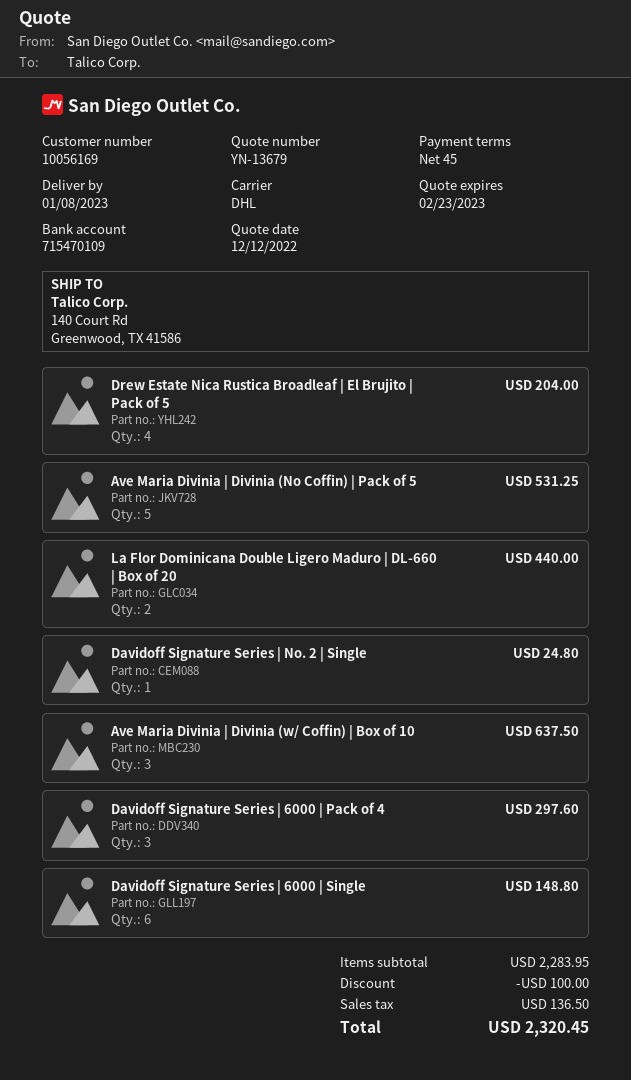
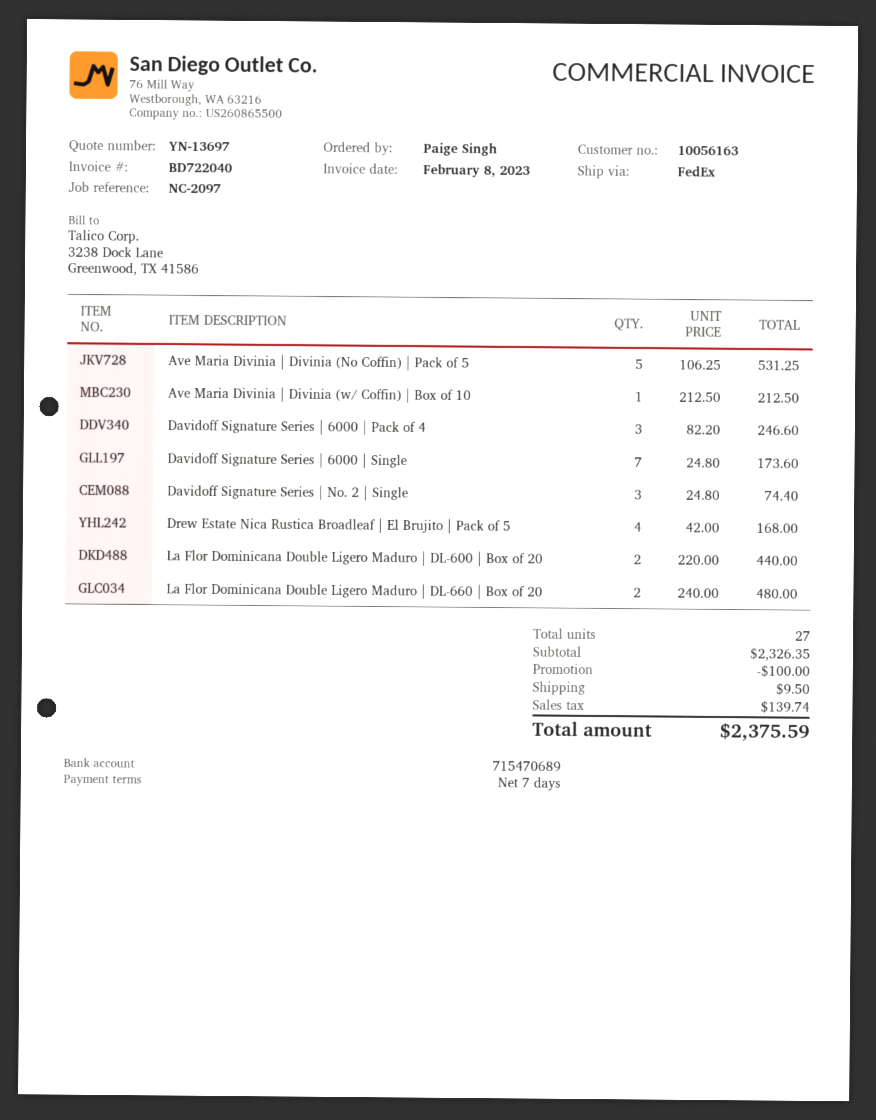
quote number: YN-13679 -> YN-13697
payment terms: 45 days -> 7 days
customer number: 10056169 -> 10056163
bank account: 715470109 -> 715470689
shipping method: DHL -> FedEx
Drew Estate Nica Rustica Broadleaf | El Brujito | Pack of 5: 4 for 204.00 -> 4 for 168.00
La Flor Dominicana Double Ligero Maduro | DL-660 | Box of 20: 2 for 440.00 -> 2 for 480.00
Davidoff Signature Series | No. 2 | Single: 1 for 24.80 -> 3 for 74.40
Ave Maria Divinia | Divinia (w/ Coffin) | Box of 10: 3 for 637.50 -> 1 for 212.50
Davidoff Signature Series | 6000 | Pack of 4: 3 for 297.60 -> 3 for 246.60
Davidoff Signature Series | 6000 | Single: 6 for 148.80 -> 7 for 173.60
La Flor Dominicana Double Ligero Maduro | DL-600 | Box of 20: none -> 2 for 440.00
subtotal: 2283.95 -> 2326.35
shipping: none -> 9.50
tax: 136.50 -> 139.74
total: 2320.45 -> 2375.59

